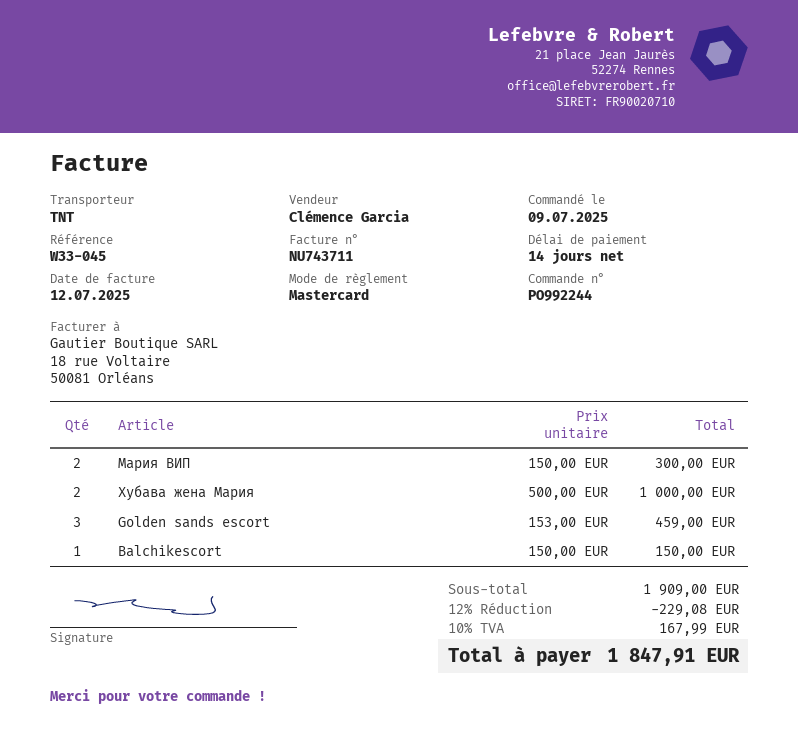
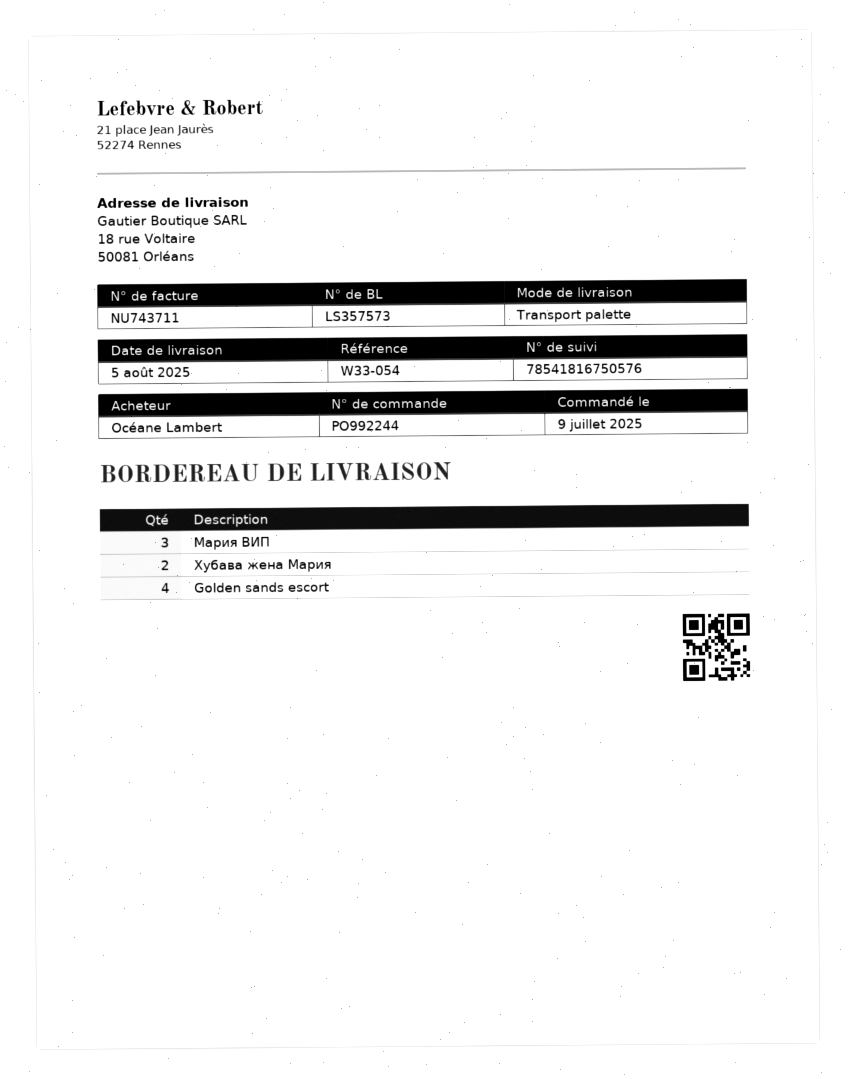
reference: W33-045 -> W33-054
shipping method: TNT -> pallet freight
Мария ВИП: 2 -> 3
Golden sands escort: 3 -> 4
Balchikescort: 1 -> none

